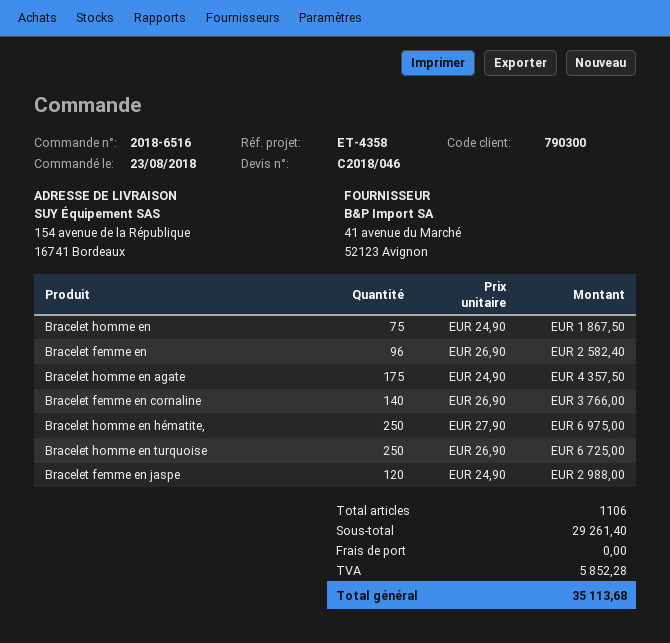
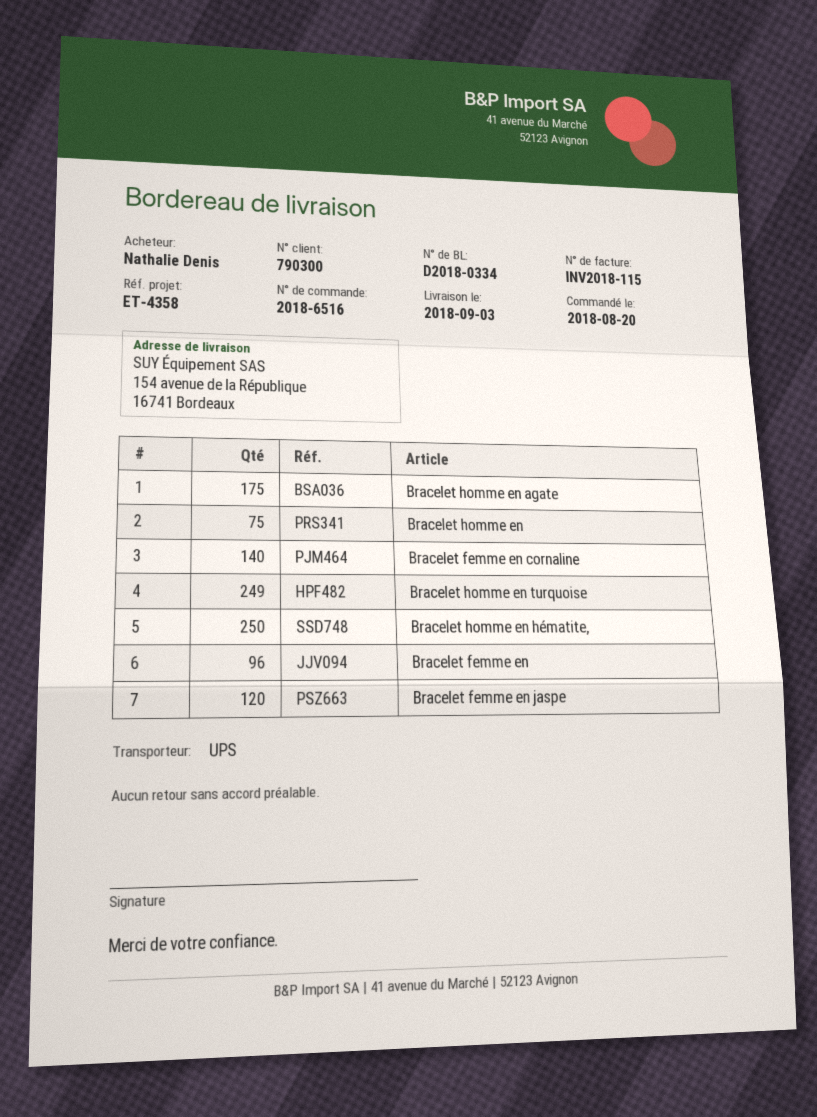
order date: 2018-08-23 -> 2018-08-20
Bracelet homme en turquoise: 250 -> 249

